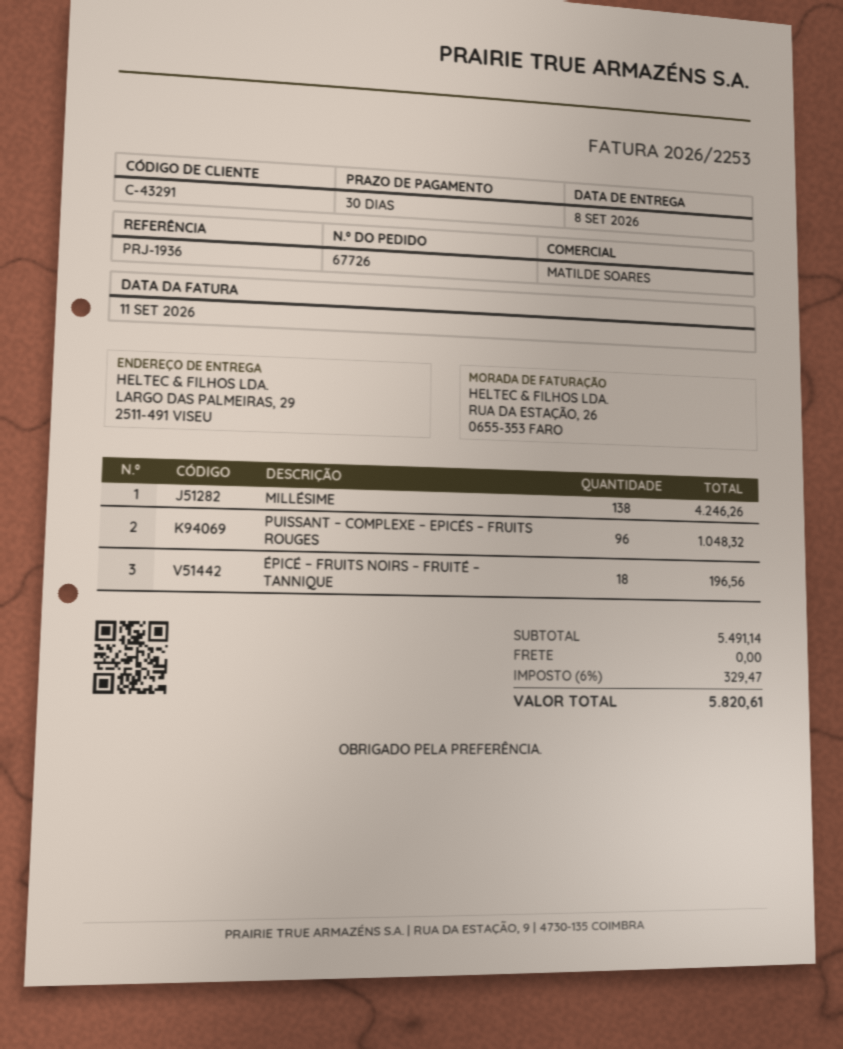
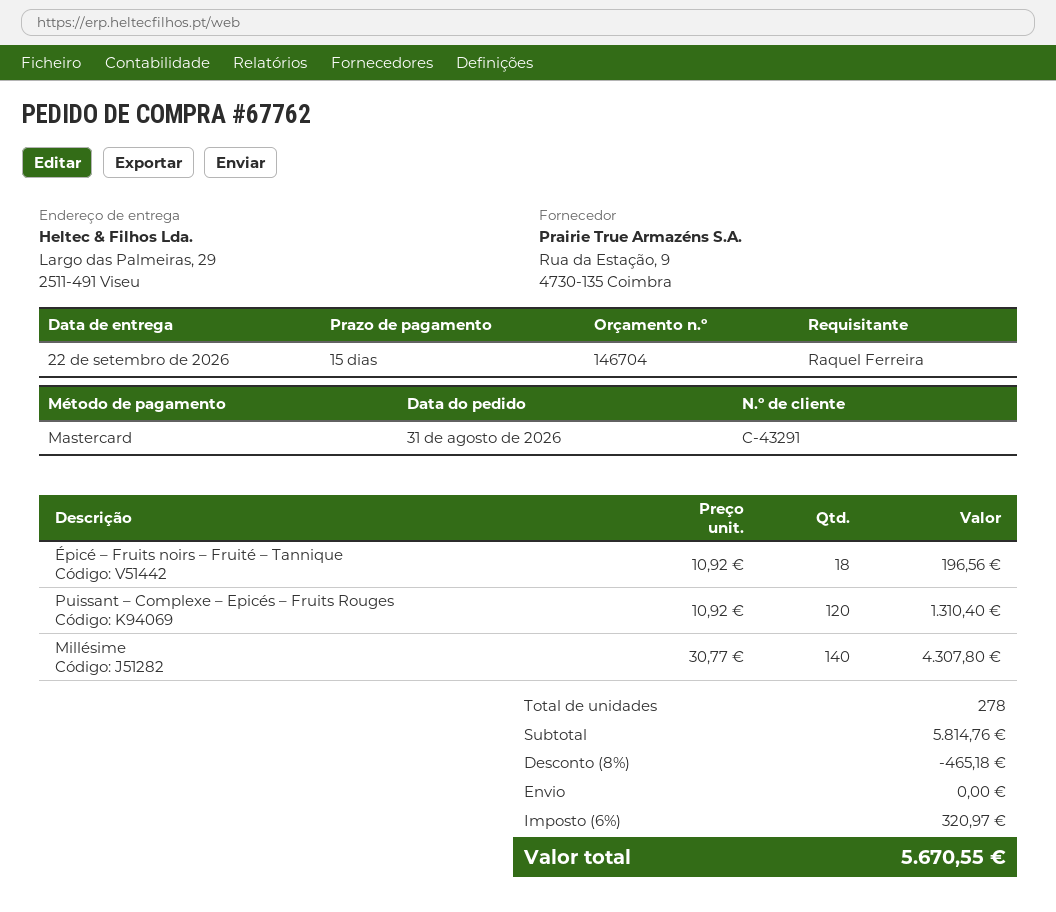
order number: 67726 -> 67762
delivery date: 2026-09-08 -> 2026-09-22
payment terms: 30 days -> 15 days
MILLÉSIME: 138 for 4246.26 -> 140 for 4307.80
PUISSANT – COMPLEXE – EPICÉS – FRUITS ROUGES: 96 for 1048.32 -> 120 for 1310.40
subtotal: 5491.14 -> 5814.76
discount: none -> 8% = 465.18
tax: 6% = 329.47 -> 6% = 320.97
total: 5820.61 -> 5670.55

